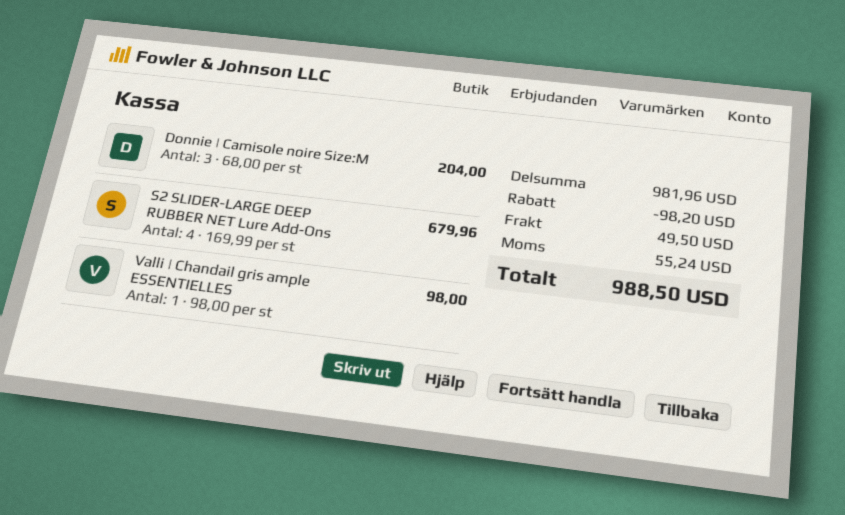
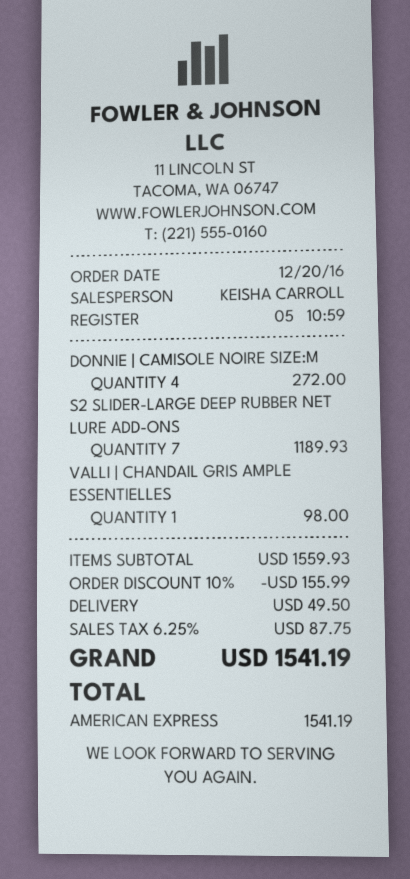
Donnie | Camisole noire Size:M: 3 for 204.00 -> 4 for 272.00
S2 SLIDER-LARGE DEEP RUBBER NET Lure Add-Ons: 4 for 679.96 -> 7 for 1189.93
subtotal: 981.96 -> 1559.93
discount: 98.20 -> 155.99
tax: 55.24 -> 87.75
total: 988.50 -> 1541.19

